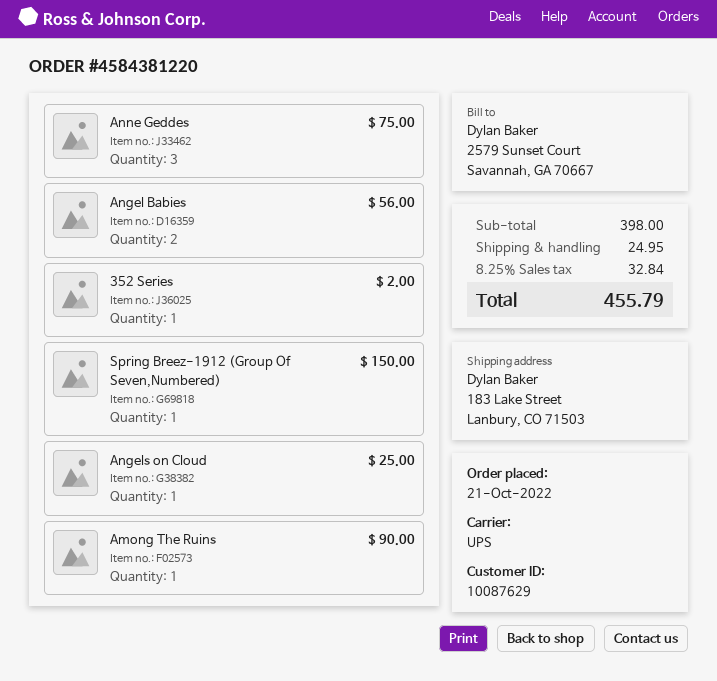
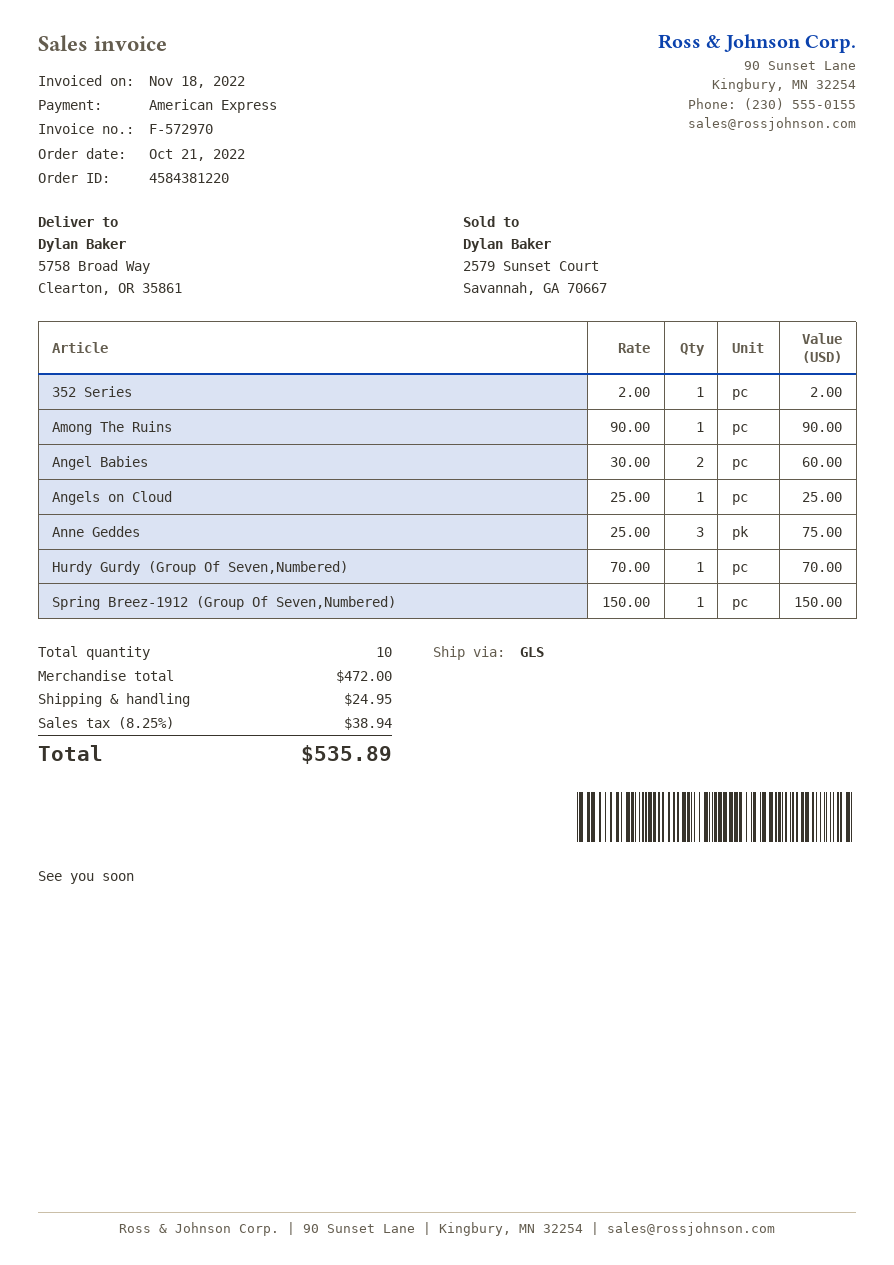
shipping method: UPS -> GLS
ship to: 183 Lake Street, Lanbury, CO 71503 -> 5758 Broad Way, Clearton, OR 35861
Angel Babies: 2 for 56.00 -> 2 for 60.00
Hurdy Gurdy (Group Of Seven,Numbered): none -> 1 for 70.00
subtotal: 398.00 -> 472.00
tax: 8.25% = 32.84 -> 8.25% = 38.94
total: 455.79 -> 535.89

